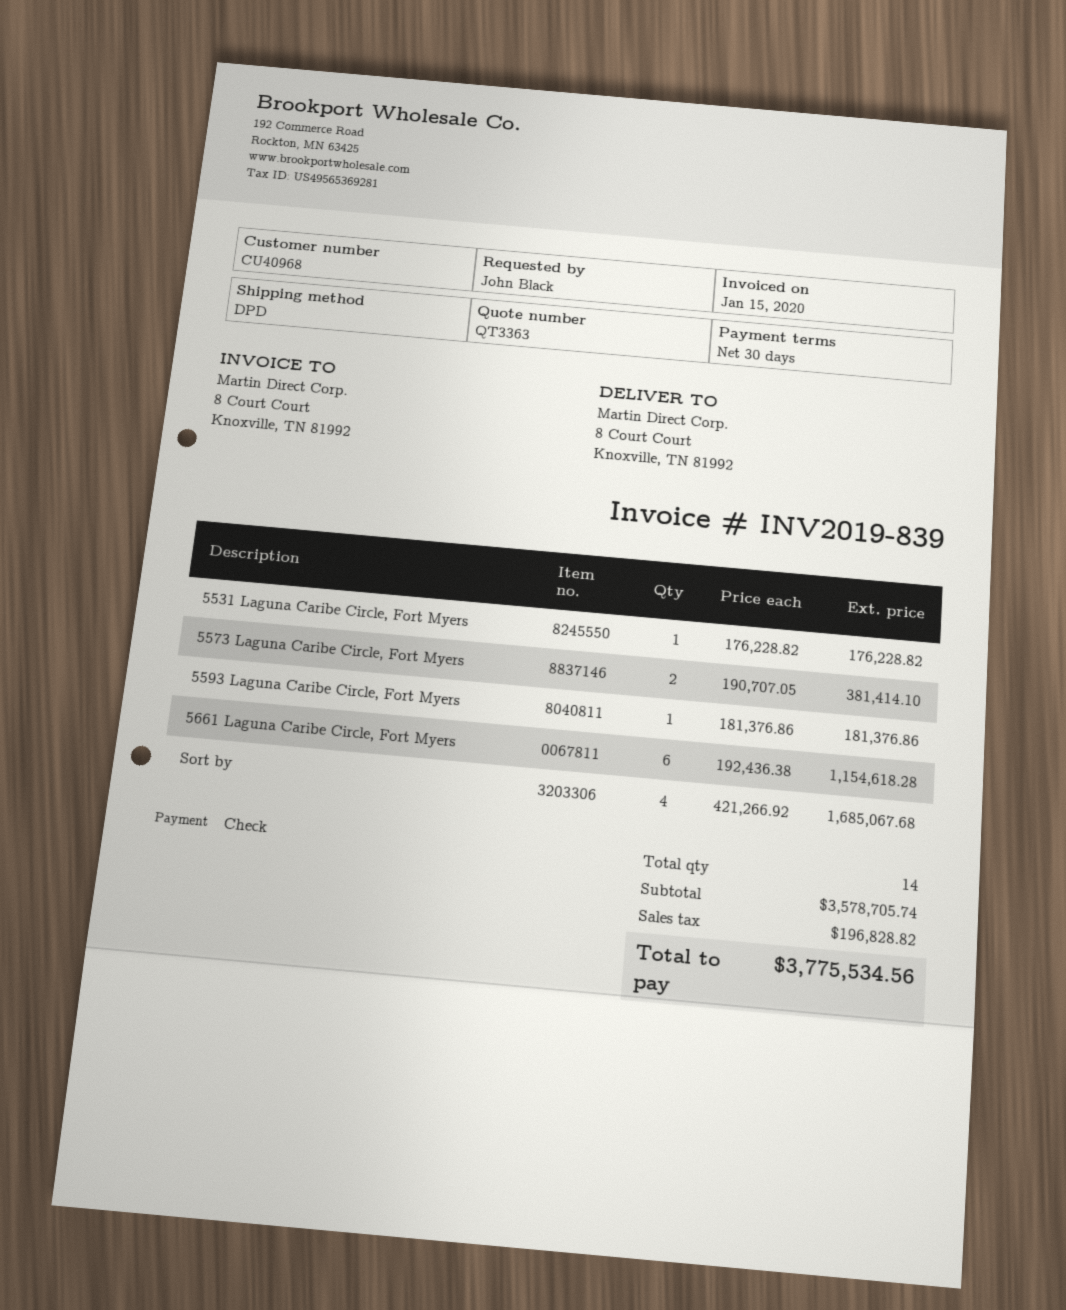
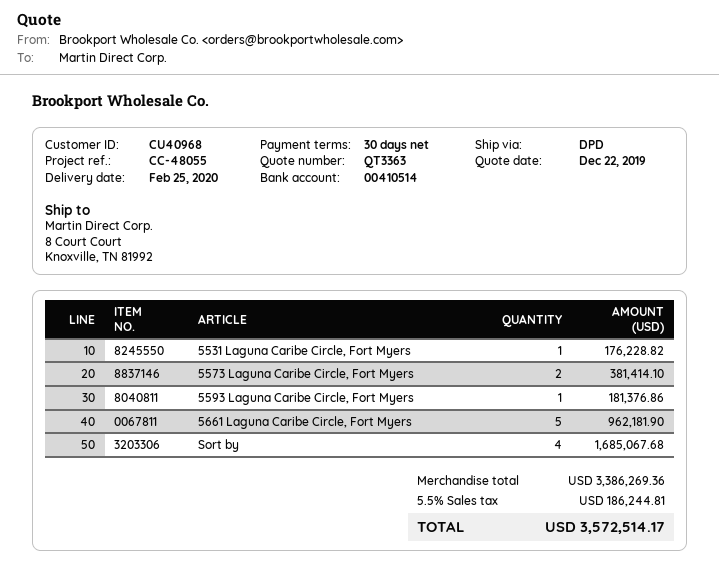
5661 Laguna Caribe Circle, Fort Myers: 6 for 1154618.28 -> 5 for 962181.90
subtotal: 3578705.74 -> 3386269.36
tax: 196828.82 -> 186244.81
total: 3775534.56 -> 3572514.17

